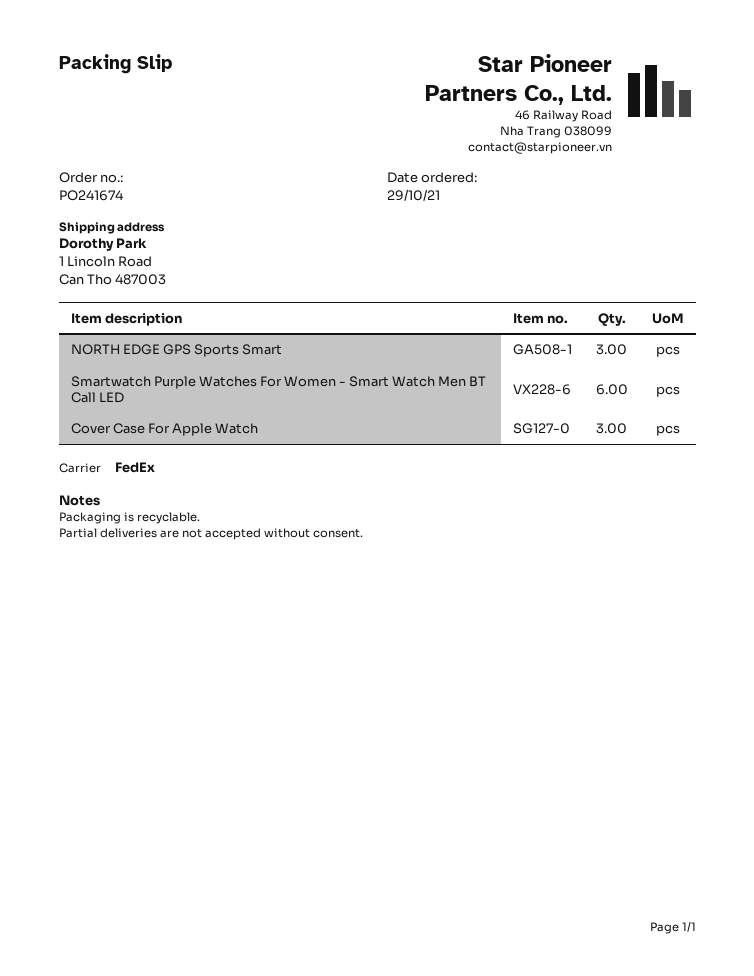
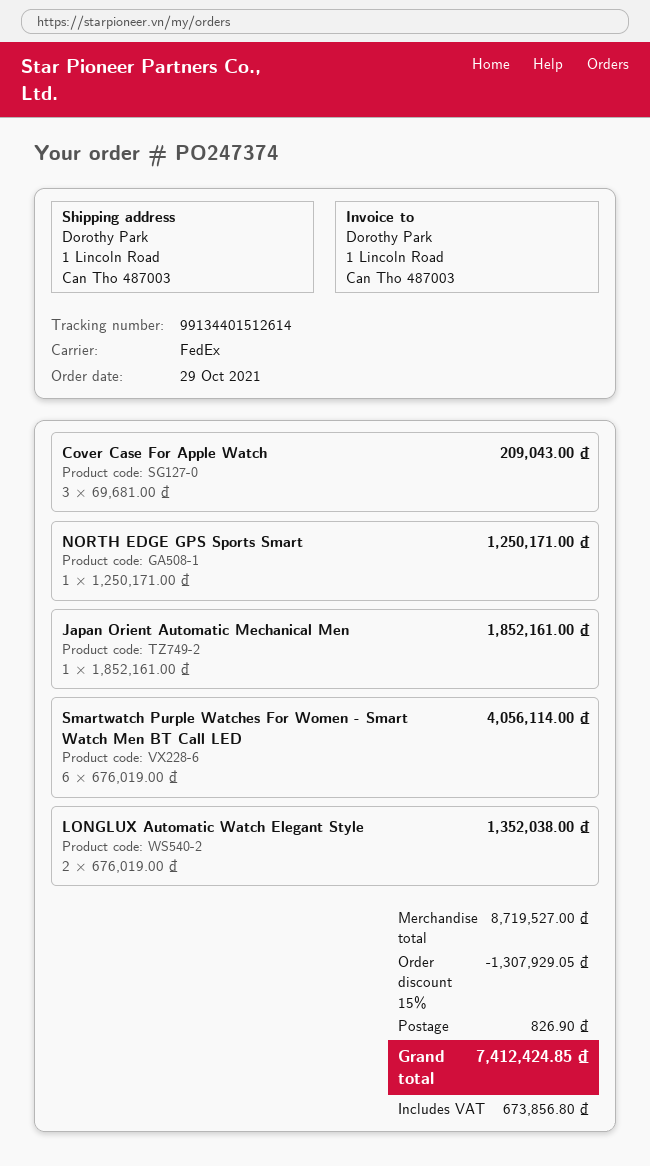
order number: PO241674 -> PO247374
NORTH EDGE GPS Sports Smart: 3 -> 1
Japan Orient Automatic Mechanical Men: none -> 1
LONGLUX Automatic Watch Elegant Style: none -> 2

